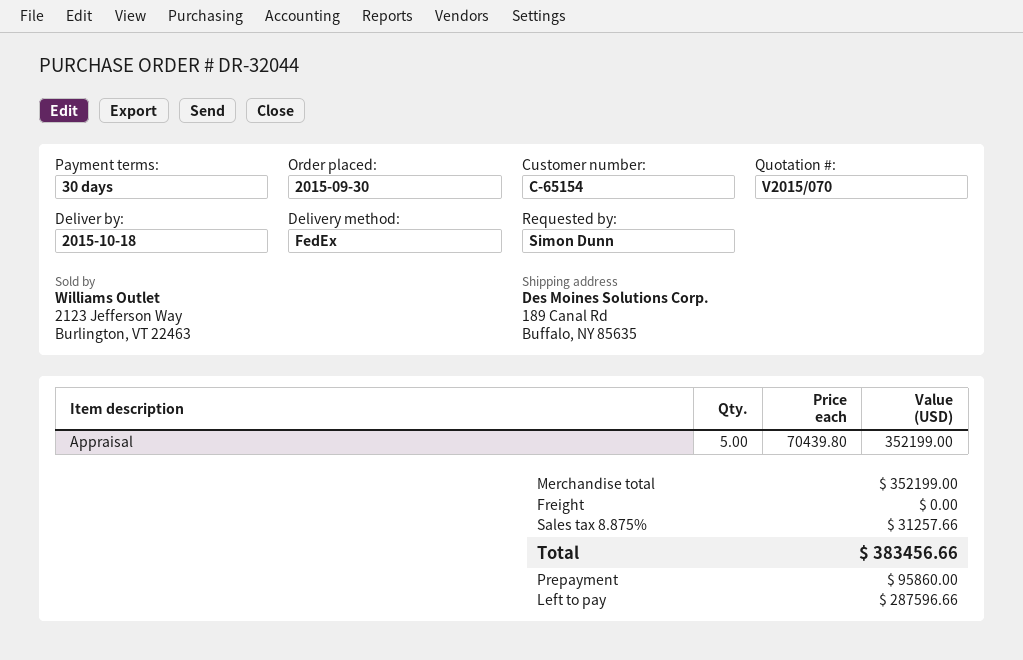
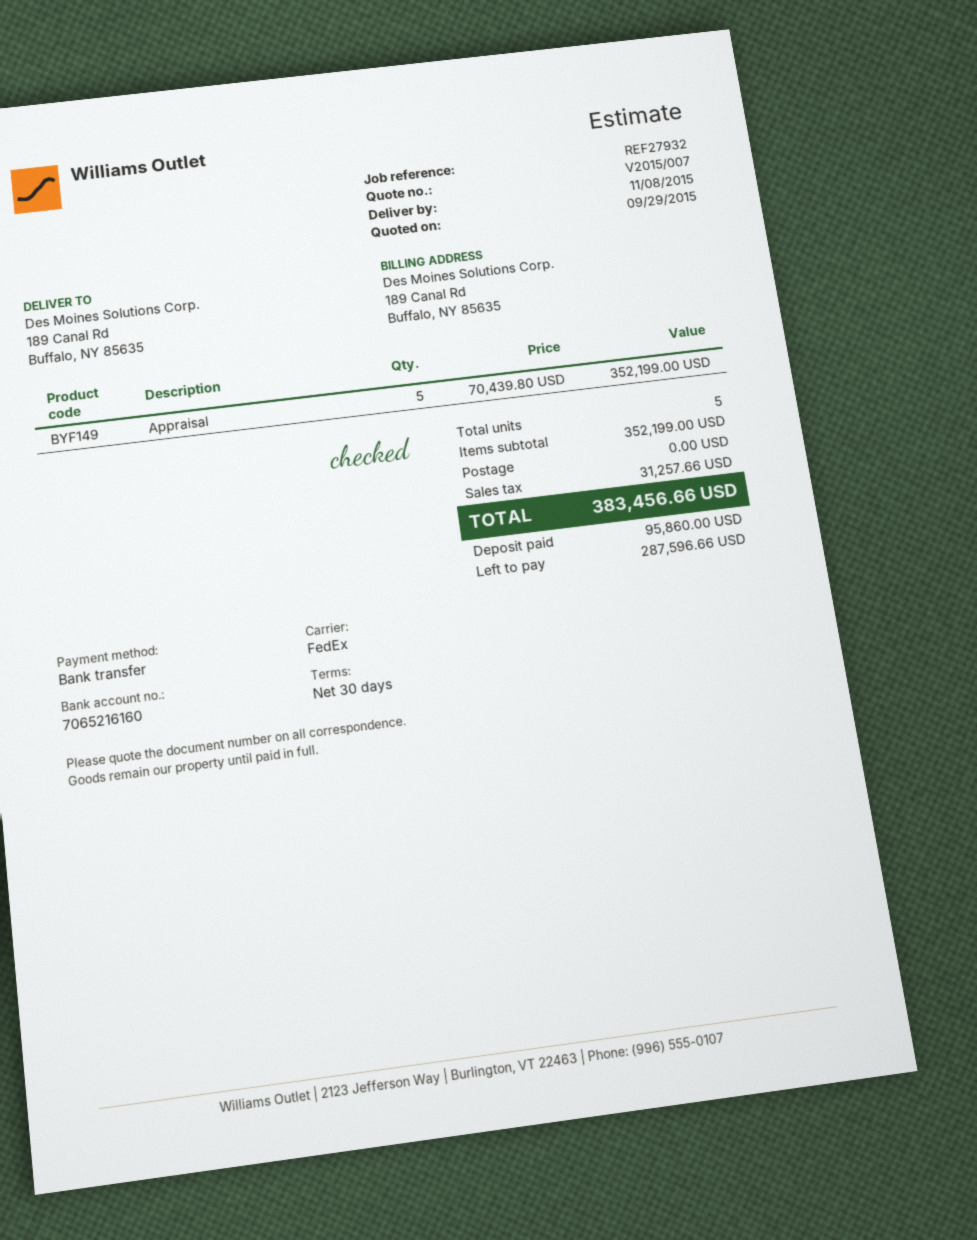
quote number: V2015/070 -> V2015/007
delivery date: 2015-10-18 -> 2015-11-08

